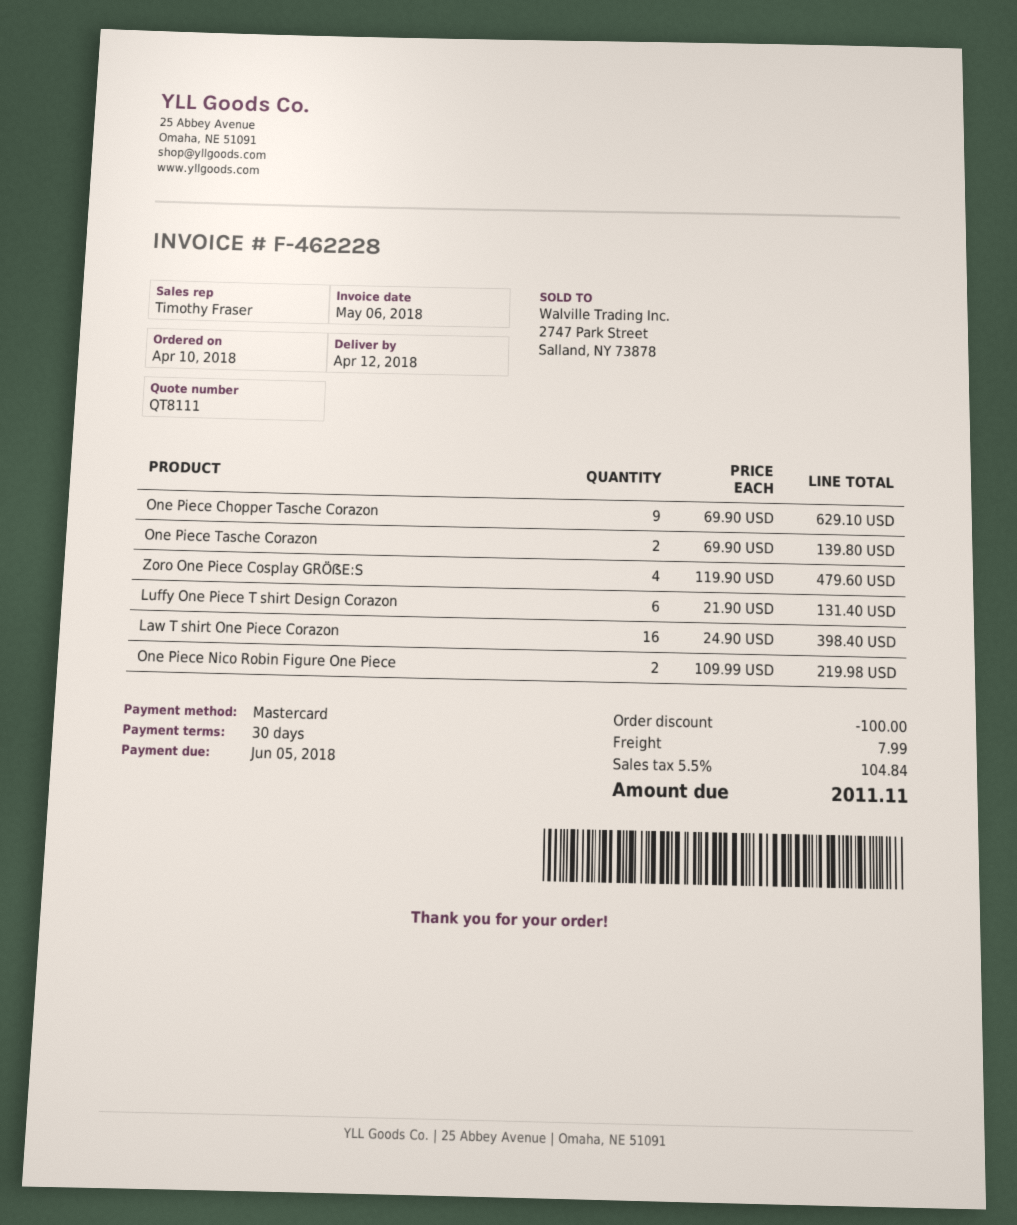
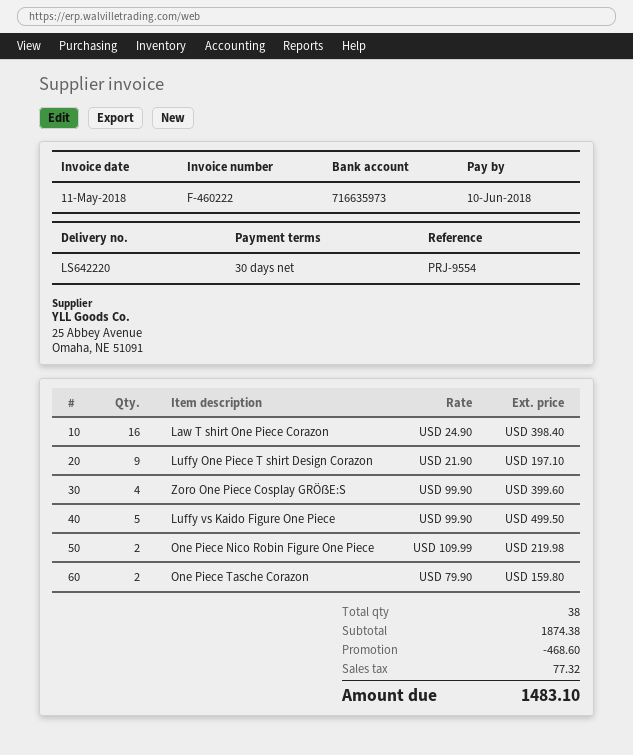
invoice number: F-462228 -> F-460222
invoice date: 2018-05-06 -> 2018-05-11
due date: 2018-06-05 -> 2018-06-10
One Piece Chopper Tasche Corazon: 9 x 69.90 = 629.10 -> none
One Piece Tasche Corazon: 2 x 69.90 = 139.80 -> 2 x 79.90 = 159.80
Zoro One Piece Cosplay GRÖẞE:S: 4 x 119.90 = 479.60 -> 4 x 99.90 = 399.60
Luffy One Piece T shirt Design Corazon: 6 x 21.90 = 131.40 -> 9 x 21.90 = 197.10
Luffy vs Kaido Figure One Piece: none -> 5 x 99.90 = 499.50
discount: 100.00 -> 468.60
shipping: 7.99 -> none
tax: 104.84 -> 77.32
total: 2011.11 -> 1483.10

